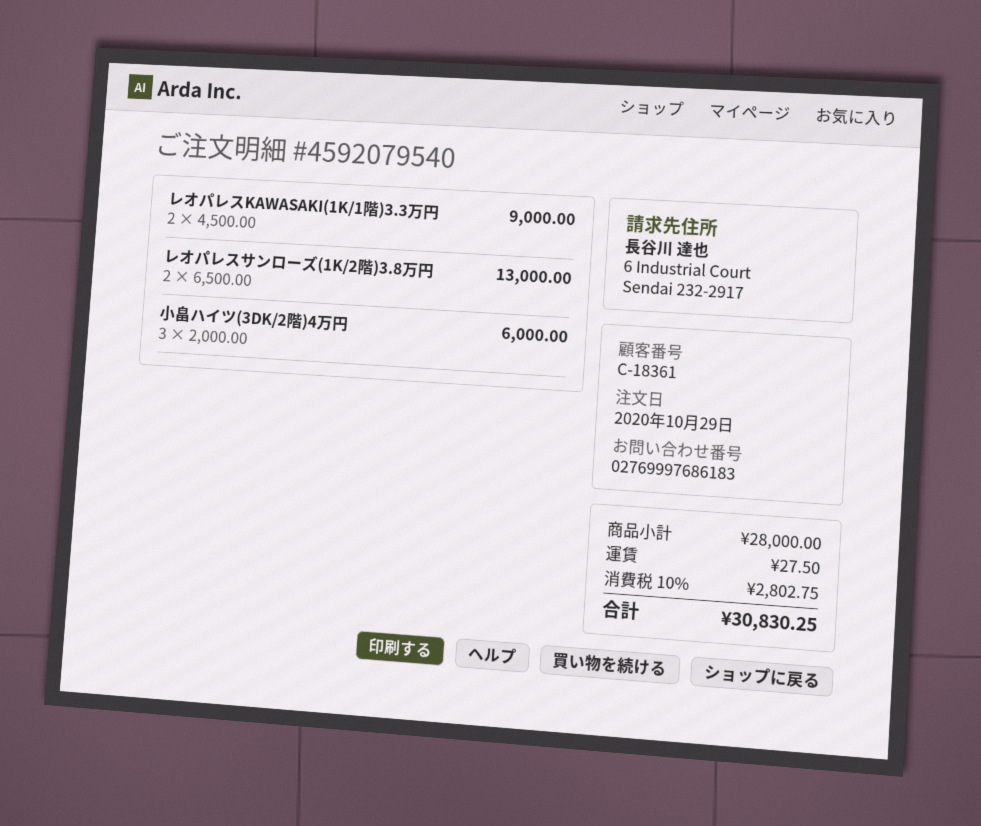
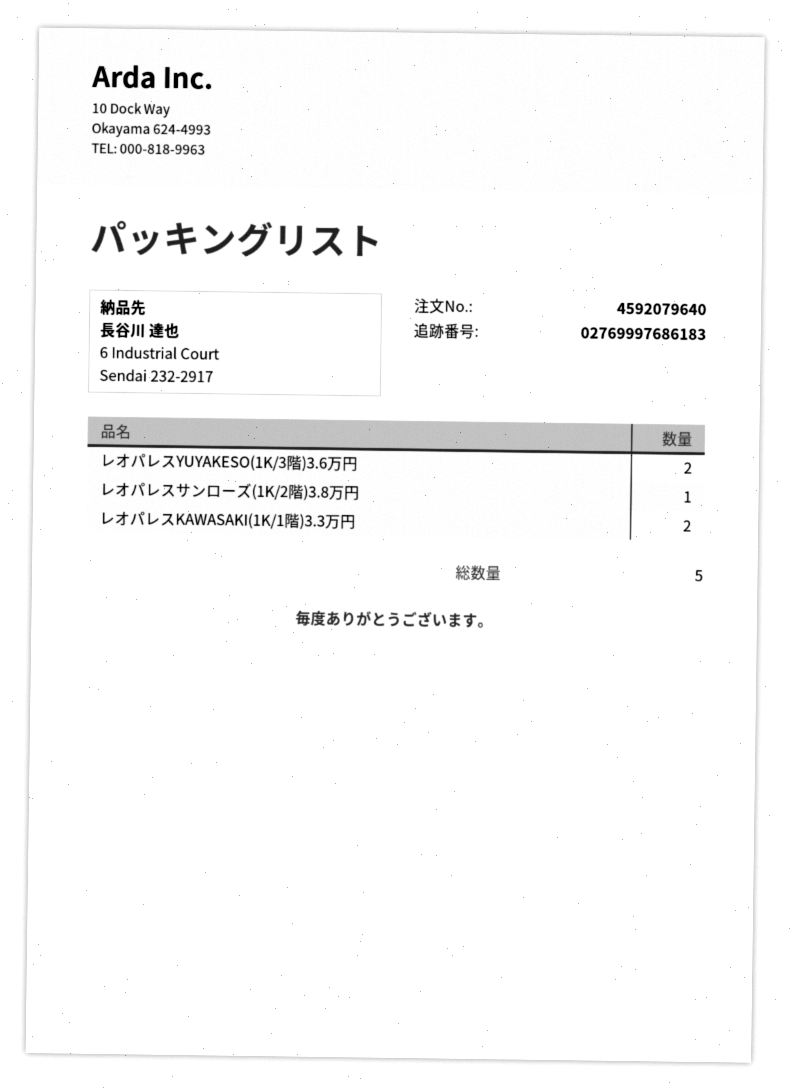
order number: 4592079540 -> 4592079640
レオパレスサンローズ(1K/2階)3.8万円: 2 -> 1
小畠ハイツ(3DK/2階)4万円: 3 -> none
レオパレスYUYAKESO(1K/3階)3.6万円: none -> 2

